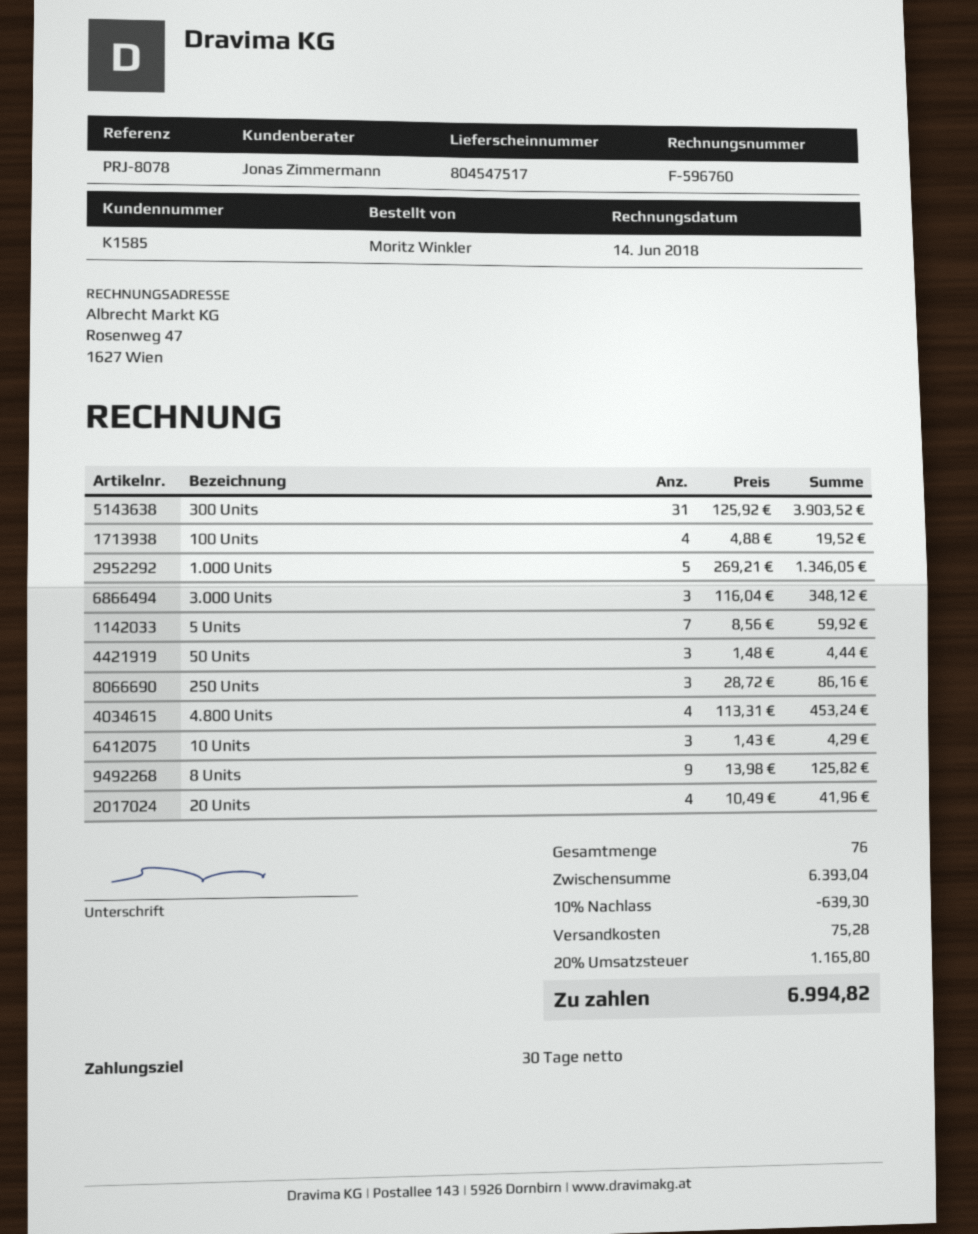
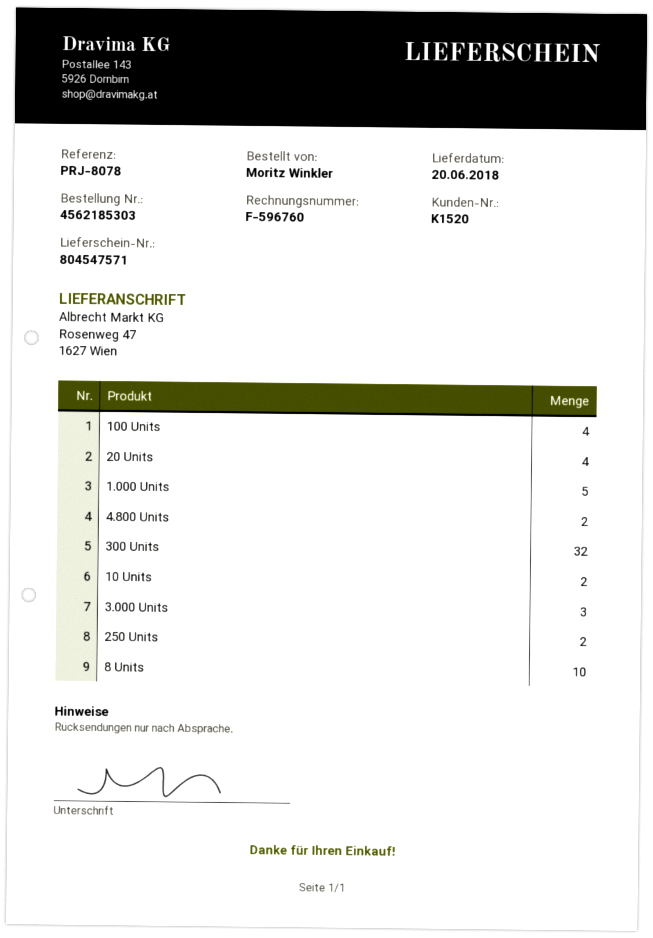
delivery note number: 804547517 -> 804547571
customer number: K1585 -> K1520
300 Units: 31 -> 32
5 Units: 7 -> none
50 Units: 3 -> none
250 Units: 3 -> 2
4.800 Units: 4 -> 2
10 Units: 3 -> 2
8 Units: 9 -> 10

